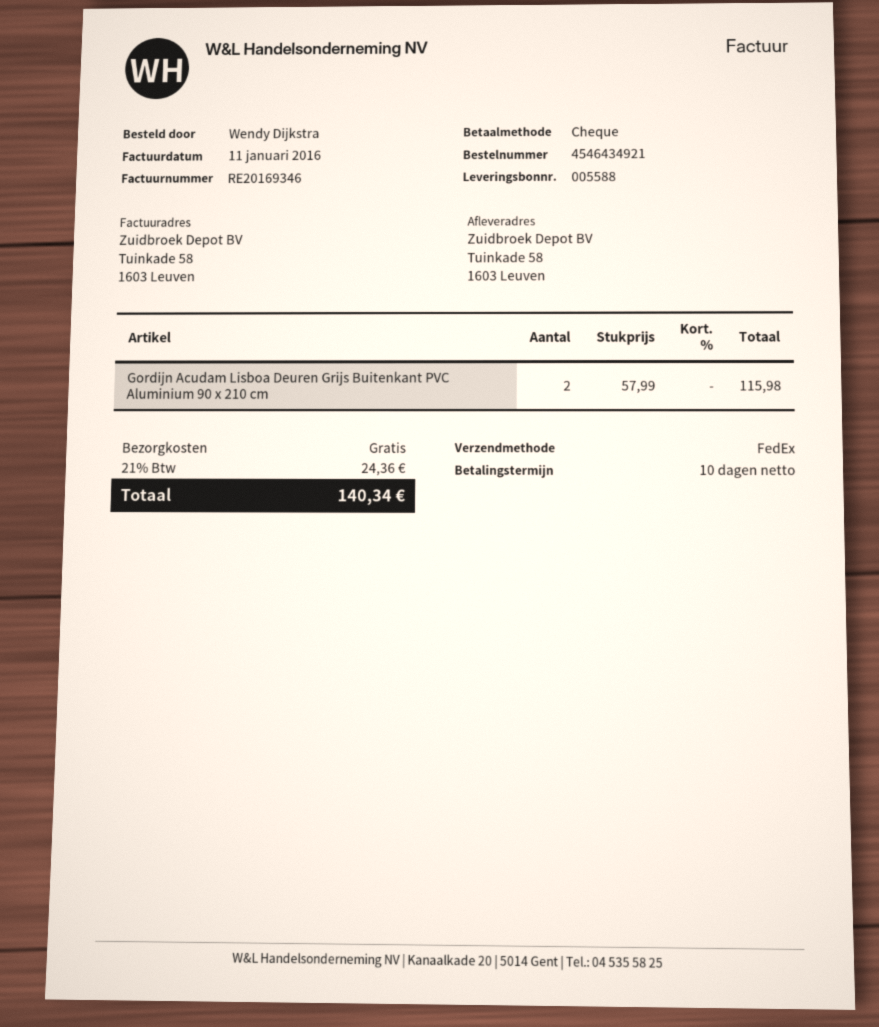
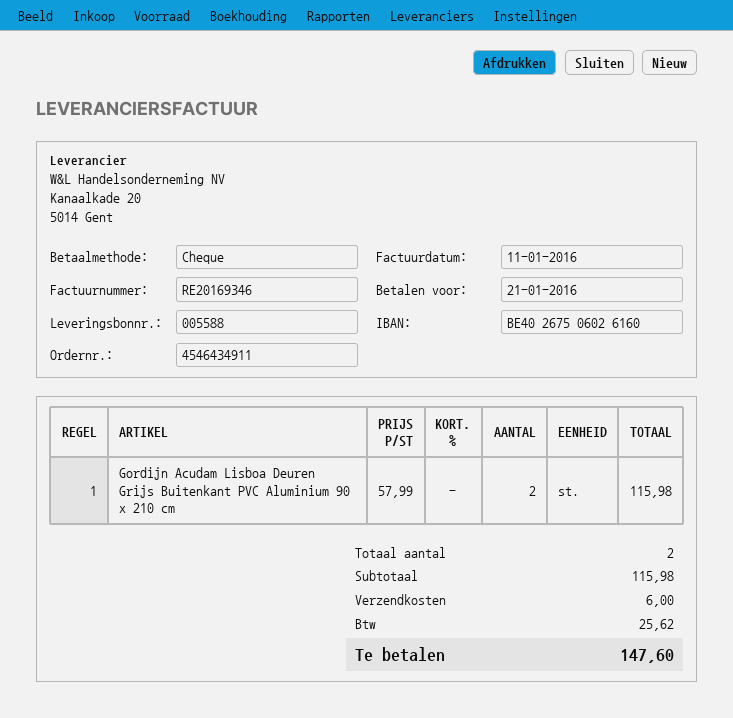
order number: 4546434921 -> 4546434911
shipping: 0.00 -> 6.00
tax: 24.36 -> 25.62
total: 140.34 -> 147.60

